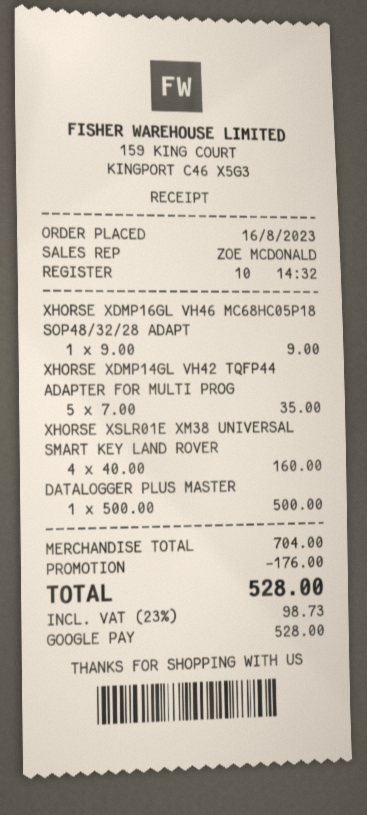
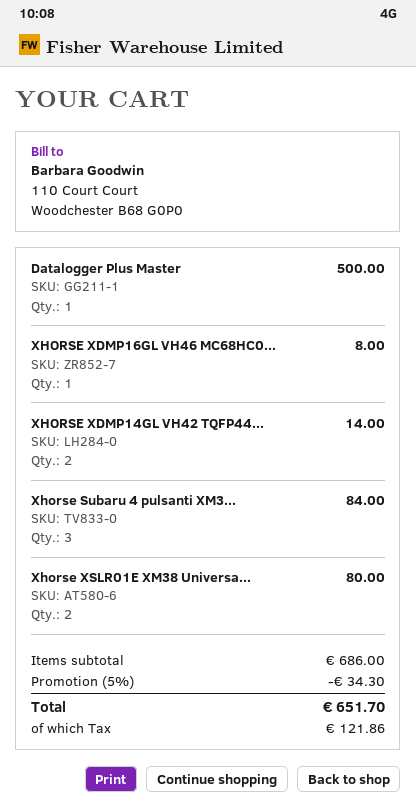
XHORSE XDMP16GL VH46 MC68HC05P18 SOP48/32/28 ADAPT: 1 for 9.00 -> 1 for 8.00
XHORSE XDMP14GL VH42 TQFP44 ADAPTER FOR MULTI PROG: 5 for 35.00 -> 2 for 14.00
XHORSE XSLR01E XM38 UNIVERSAL SMART KEY LAND ROVER: 4 for 160.00 -> 2 for 80.00
Xhorse Subaru 4 pulsanti XM3...: none -> 3 for 84.00
subtotal: 704.00 -> 686.00
discount: 176.00 -> 34.30
tax: 98.73 -> 121.86
total: 528.00 -> 651.70

